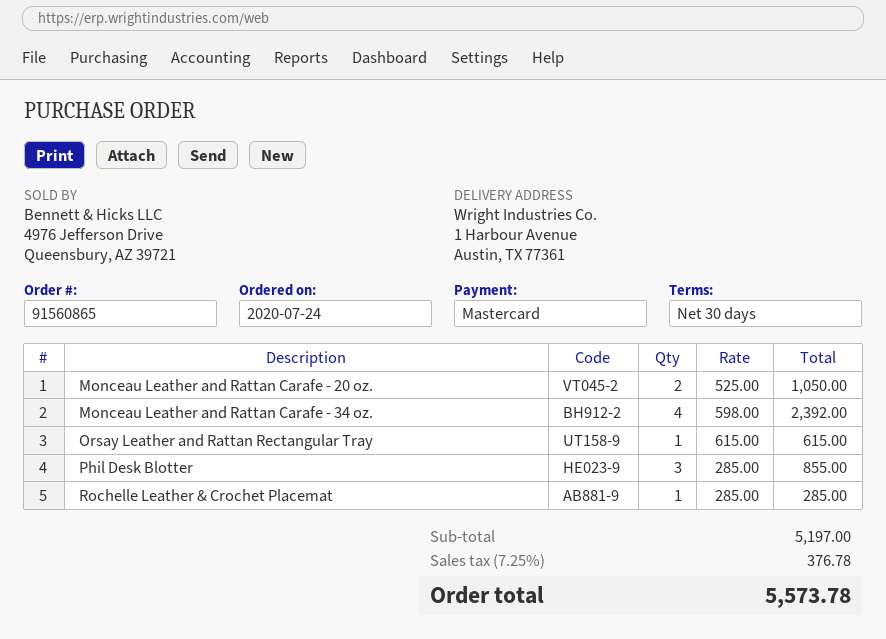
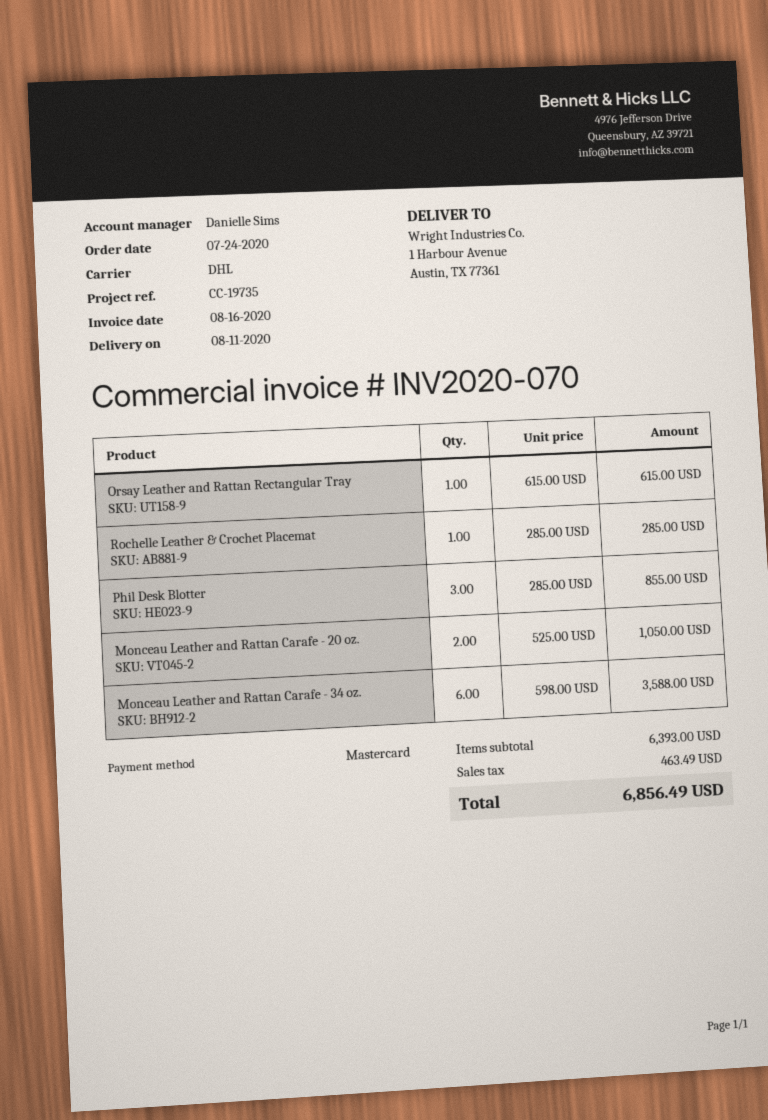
Monceau Leather and Rattan Carafe - 34 oz.: 4 x 598.00 = 2392.00 -> 6 x 598.00 = 3588.00
subtotal: 5197.00 -> 6393.00
tax: 376.78 -> 463.49
total: 5573.78 -> 6856.49

